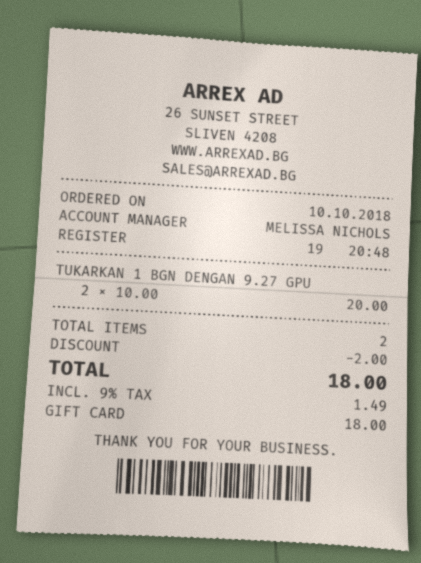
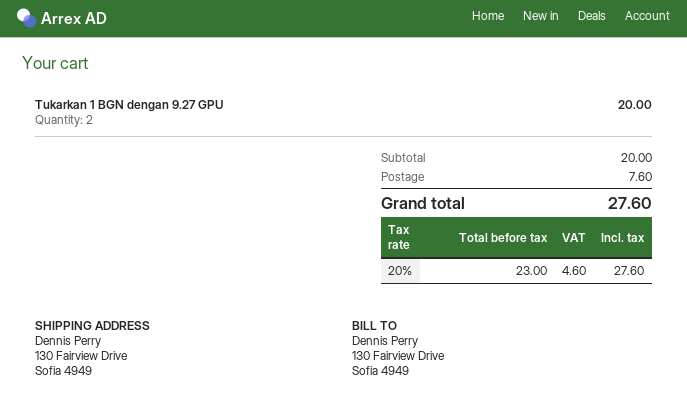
discount: 2.00 -> none
shipping: none -> 7.60
tax: 9% = 1.49 -> 20% = 4.60
total: 18.00 -> 27.60

